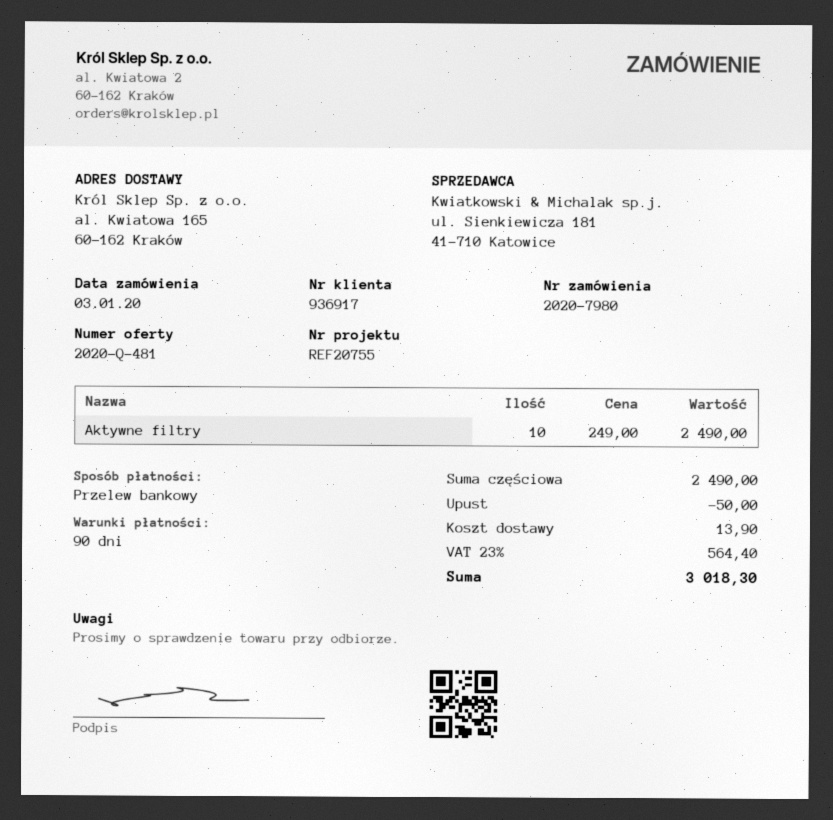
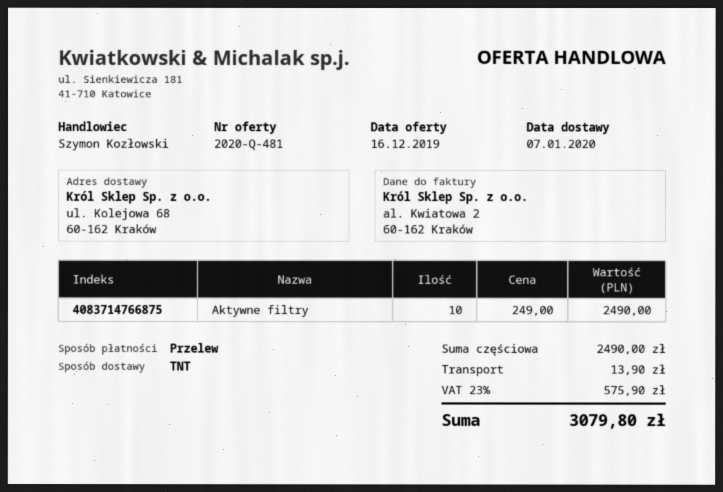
ship to: al. Kwiatowa 165, 60-162 Kraków -> ul. Kolejowa 68, 60-162 Kraków
discount: 50.00 -> none
tax: 23% = 564.40 -> 23% = 575.90
total: 3018.30 -> 3079.80

